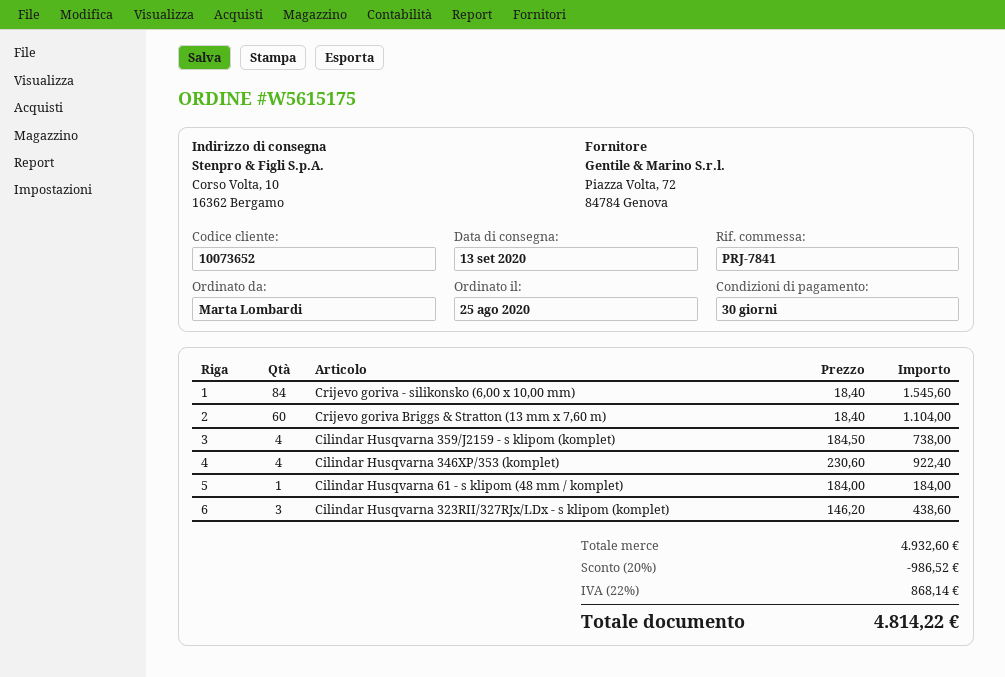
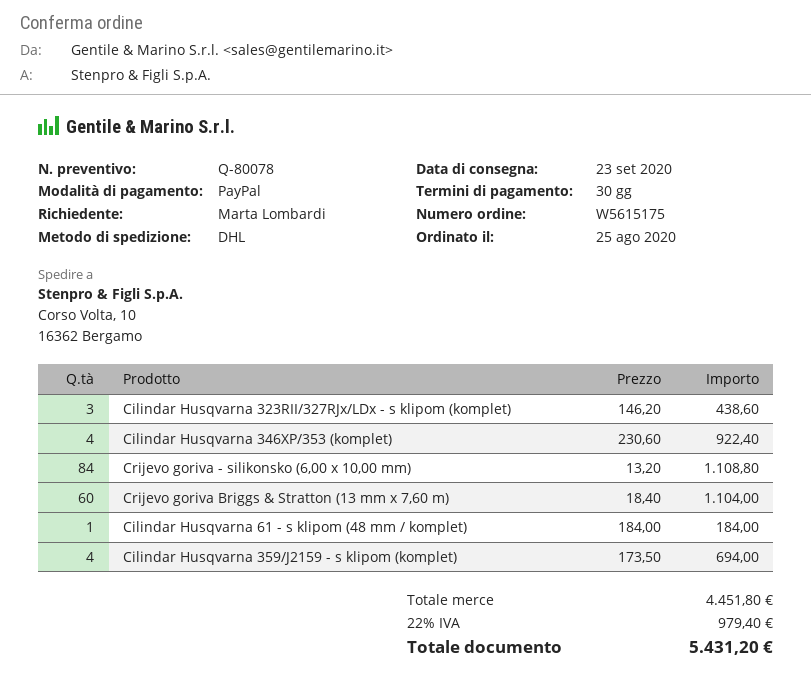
delivery date: 2020-09-13 -> 2020-09-23
Crijevo goriva - silikonsko (6,00 x 10,00 mm): 84 x 18.40 = 1545.60 -> 84 x 13.20 = 1108.80
Cilindar Husqvarna 359/J2159 - s klipom (komplet): 4 x 184.50 = 738.00 -> 4 x 173.50 = 694.00
subtotal: 4932.60 -> 4451.80
discount: 20% = 986.52 -> none
tax: 22% = 868.14 -> 22% = 979.40
total: 4814.22 -> 5431.20

